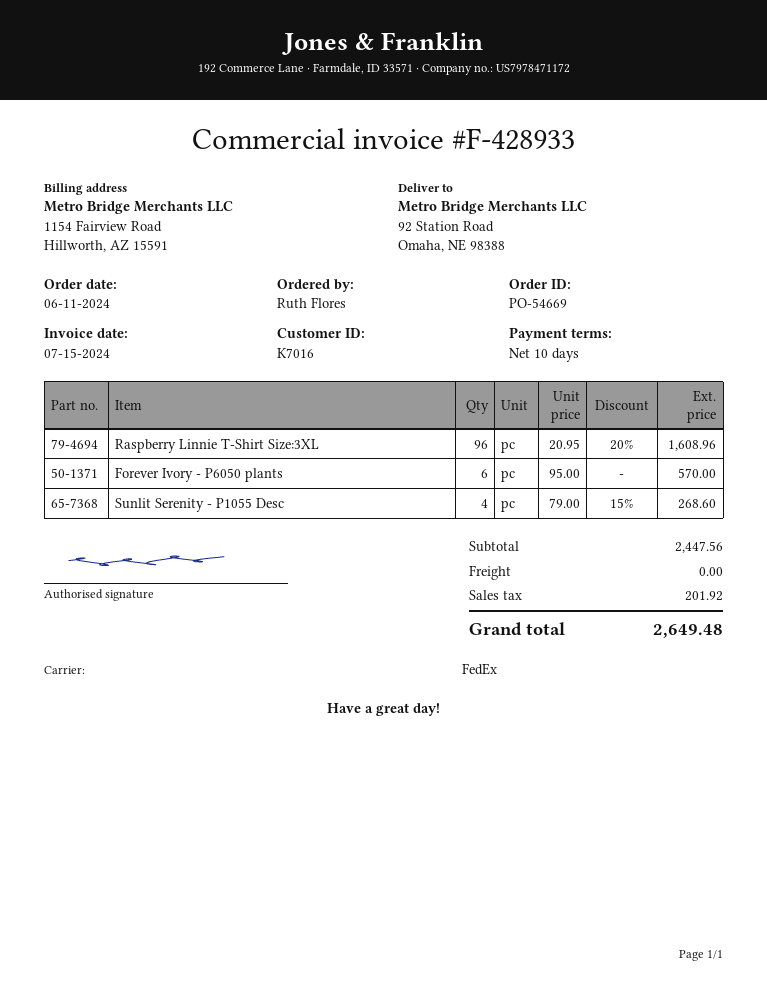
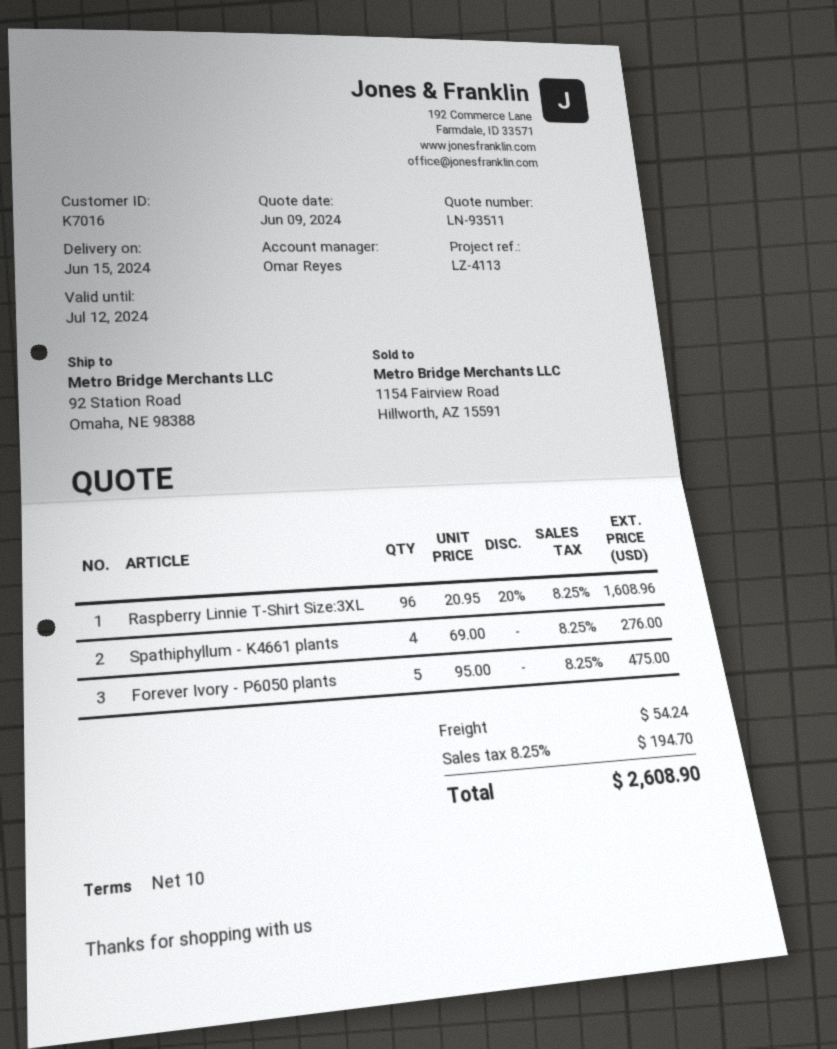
Forever Ivory - P6050 plants: 6 x 95.00 = 570.00 -> 5 x 95.00 = 475.00
Sunlit Serenity - P1055 Desc: 4 x 79.00 - 15% = 268.60 -> none
Spathiphyllum - K4661 plants: none -> 4 x 69.00 = 276.00
shipping: 0.00 -> 54.24
tax: 201.92 -> 194.70
total: 2649.48 -> 2608.90

